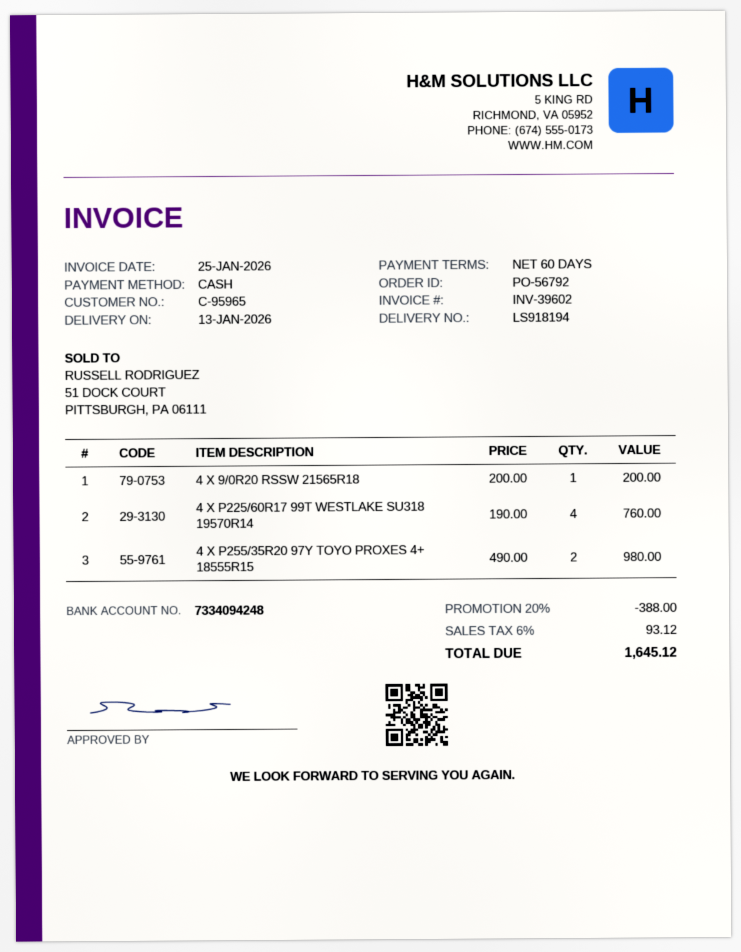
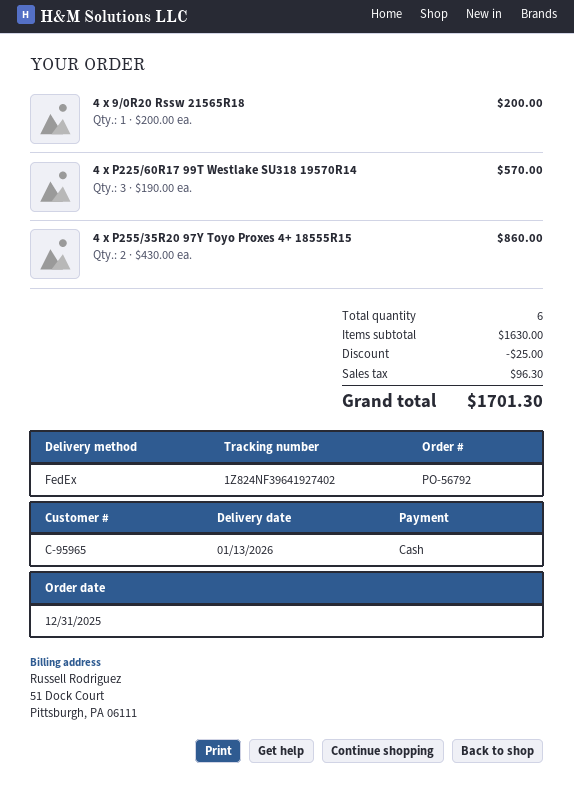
4 X P225/60R17 99T WESTLAKE SU318 19570R14: 4 x 190.00 = 760.00 -> 3 x 190.00 = 570.00
4 X P255/35R20 97Y TOYO PROXES 4+ 18555R15: 2 x 490.00 = 980.00 -> 2 x 430.00 = 860.00
discount: 388.00 -> 25.00
tax: 93.12 -> 96.30
total: 1645.12 -> 1701.30

